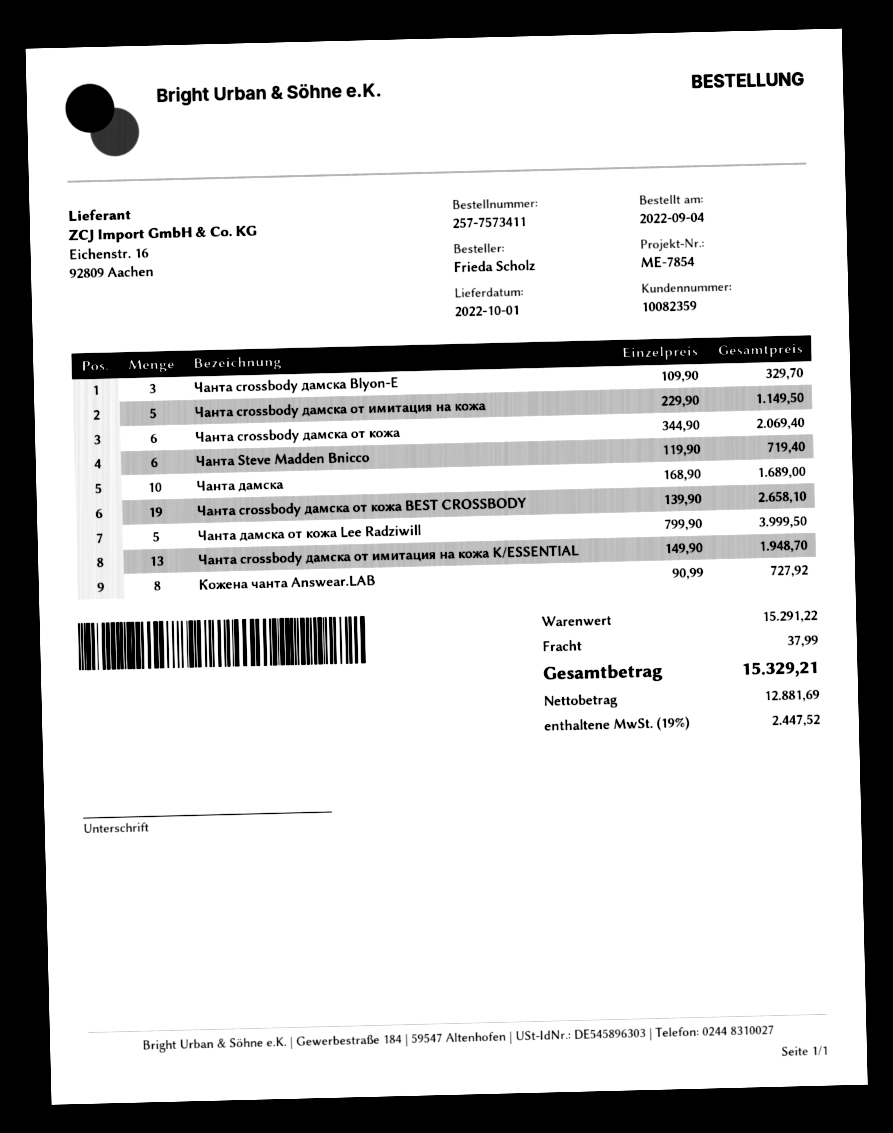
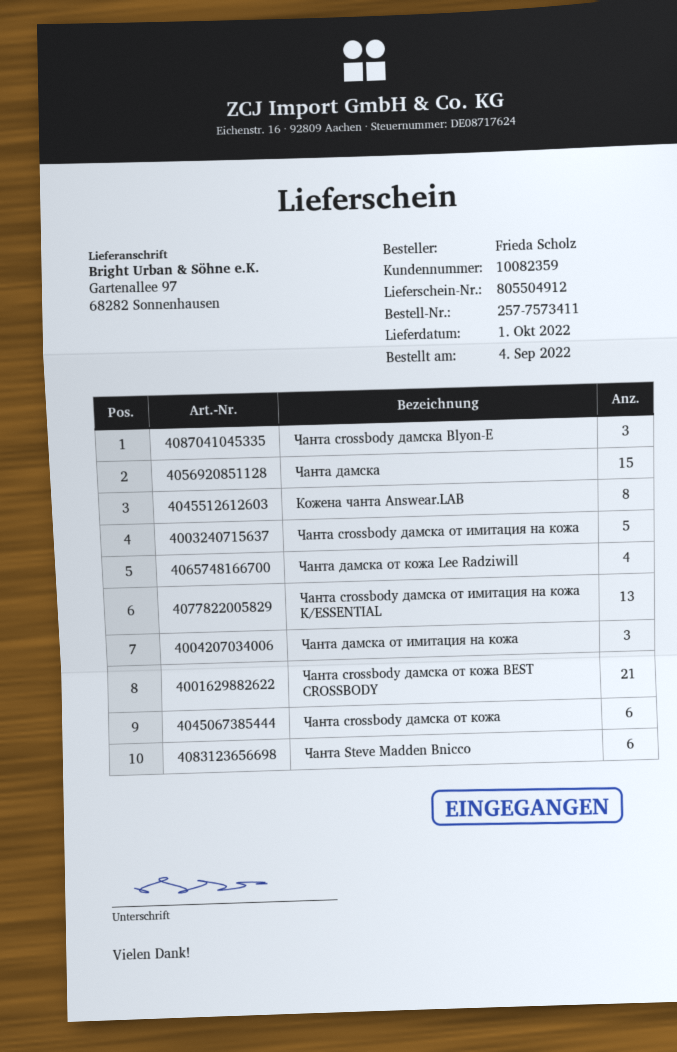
Чанта дамска: 10 -> 15
Чанта crossbody дамска от кожа BEST CROSSBODY: 19 -> 21
Чанта дамска от кожа Lee Radziwill: 5 -> 4
Чанта дамска от имитация на кожа: none -> 3

